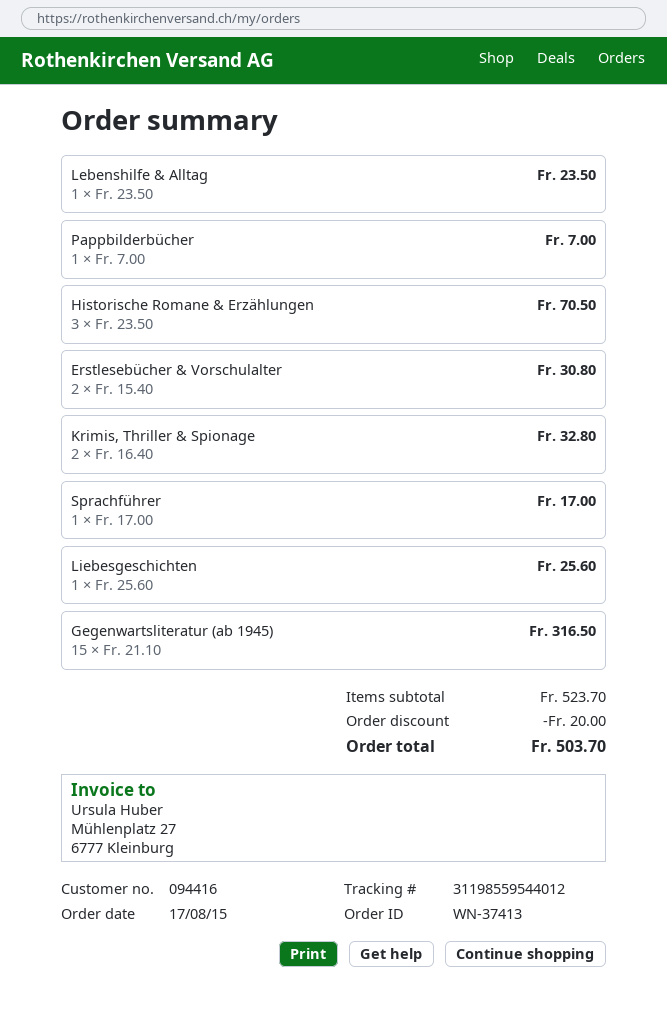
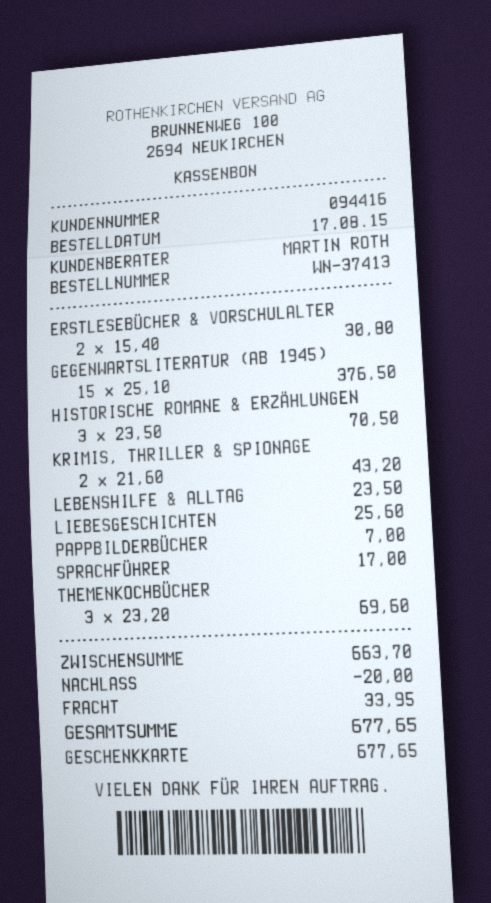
Krimis, Thriller & Spionage: 2 x 16.40 = 32.80 -> 2 x 21.60 = 43.20
Gegenwartsliteratur (ab 1945): 15 x 21.10 = 316.50 -> 15 x 25.10 = 376.50
THEMENKOCHBÜCHER: none -> 3 x 23.20 = 69.60
subtotal: 523.70 -> 663.70
shipping: none -> 33.95
total: 503.70 -> 677.65

